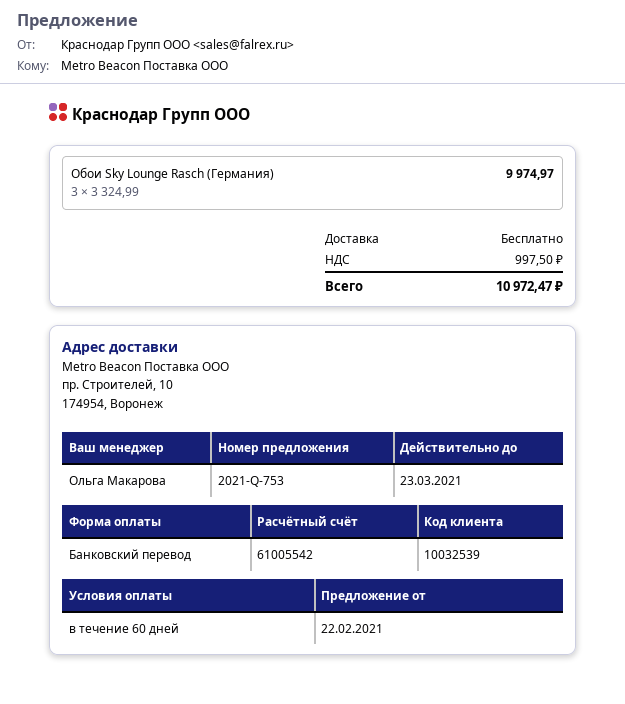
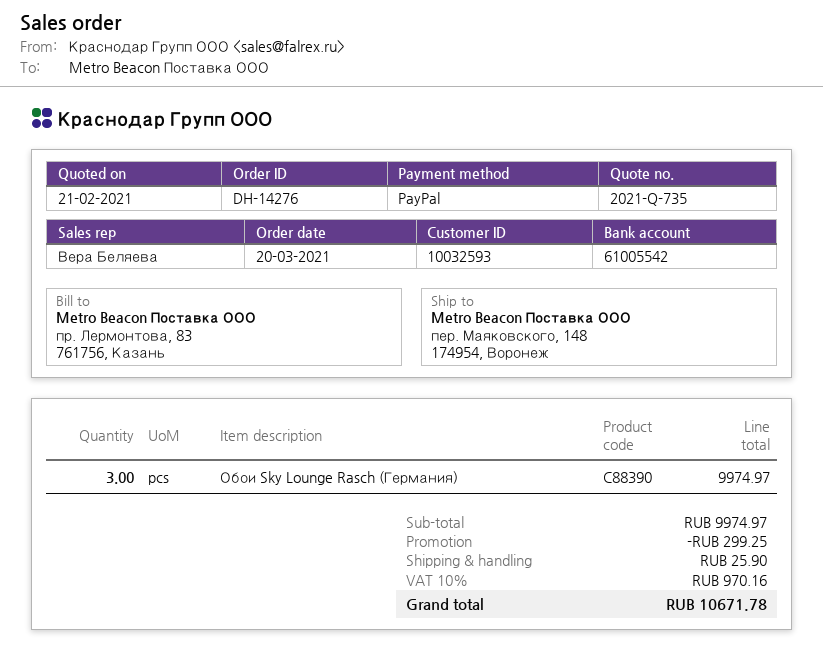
quote number: 2021-Q-753 -> 2021-Q-735
quote date: 2021-02-22 -> 2021-02-21
customer number: 10032539 -> 10032593
sales rep: Ольга Макарова -> Вера Беляева
payment method: bank transfer -> PayPal
ship to: пр. Строителей, 10, 174954, Воронеж -> пер. Маяковского, 148, 174954, Воронеж
discount: none -> 299.25
shipping: 0.00 -> 25.90
tax: 997.50 -> 970.16
total: 10972.47 -> 10671.78

